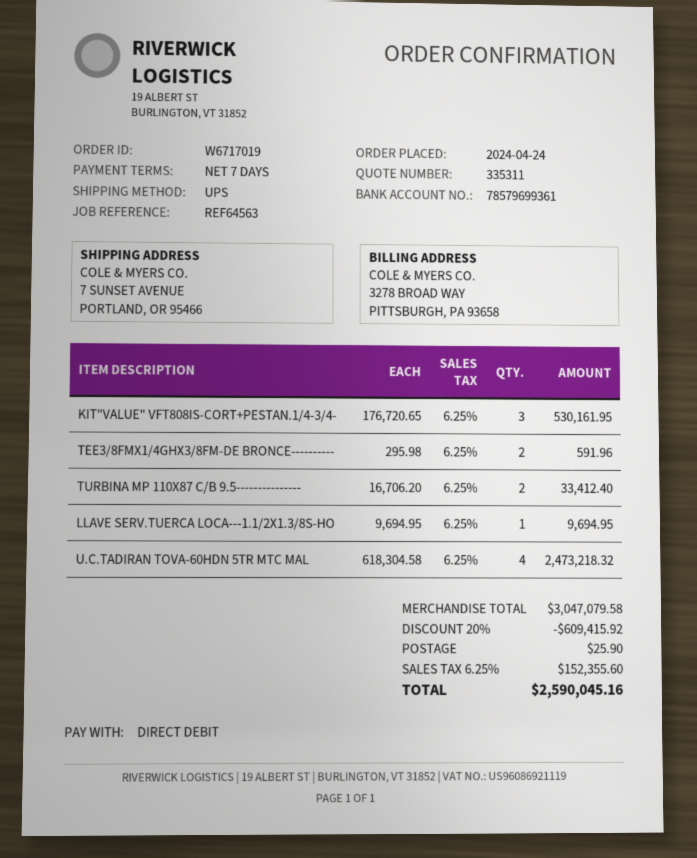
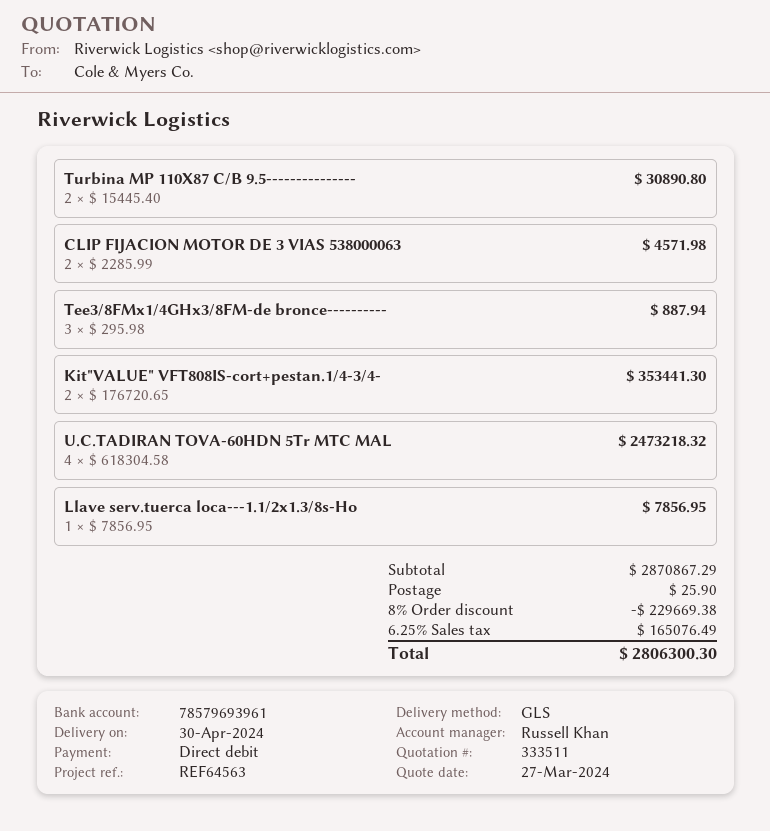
quote number: 335311 -> 333511
bank account: 78579699361 -> 78579693961
shipping method: UPS -> GLS
KIT"VALUE" VFT808IS-CORT+PESTAN.1/4-3/4-: 3 x 176720.65 = 530161.95 -> 2 x 176720.65 = 353441.30
TEE3/8FMX1/4GHX3/8FM-DE BRONCE----------: 2 x 295.98 = 591.96 -> 3 x 295.98 = 887.94
TURBINA MP 110X87 C/B 9.5---------------: 2 x 16706.20 = 33412.40 -> 2 x 15445.40 = 30890.80
LLAVE SERV.TUERCA LOCA---1.1/2X1.3/8S-HO: 1 x 9694.95 = 9694.95 -> 1 x 7856.95 = 7856.95
CLIP FIJACION MOTOR DE 3 VIAS 538000063: none -> 2 x 2285.99 = 4571.98
subtotal: 3047079.58 -> 2870867.29
discount: 20% = 609415.92 -> 8% = 229669.38
tax: 6.25% = 152355.60 -> 6.25% = 165076.49
total: 2590045.16 -> 2806300.30

